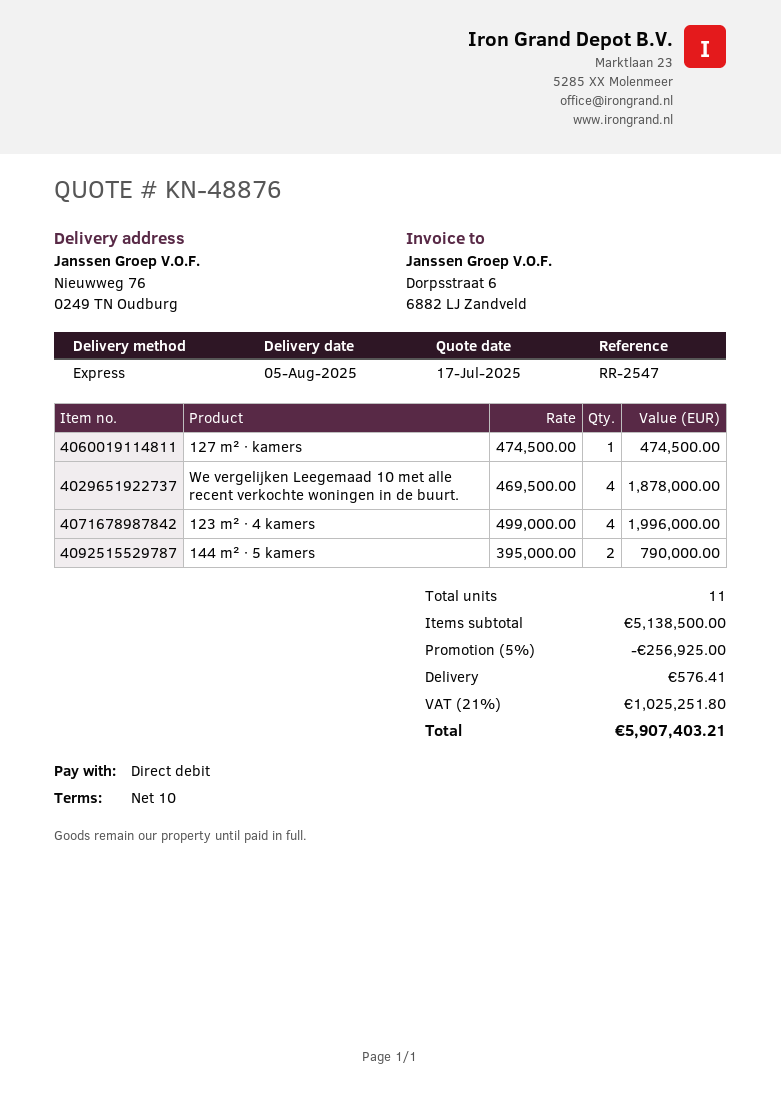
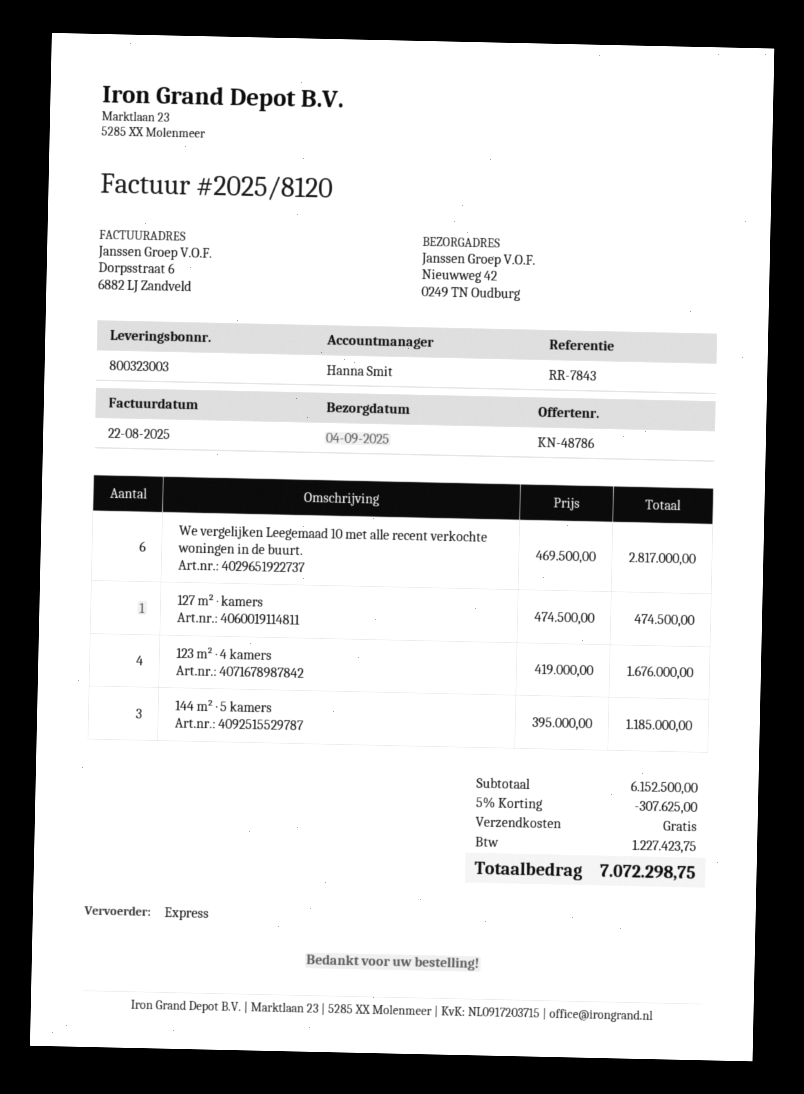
quote number: KN-48876 -> KN-48786
delivery date: 2025-08-05 -> 2025-09-04
reference: RR-2547 -> RR-7843
ship to: Nieuwweg 76, 0249 TN Oudburg -> Nieuwweg 42, 0249 TN Oudburg
We vergelijken Leegemaad 10 met alle recent verkochte woningen in de buurt.: 4 x 469500.00 = 1878000.00 -> 6 x 469500.00 = 2817000.00
123 m² · 4 kamers: 4 x 499000.00 = 1996000.00 -> 4 x 419000.00 = 1676000.00
144 m² · 5 kamers: 2 x 395000.00 = 790000.00 -> 3 x 395000.00 = 1185000.00
subtotal: 5138500.00 -> 6152500.00
discount: 5% = 256925.00 -> 5% = 307625.00
shipping: 576.41 -> 0.00
tax: 1025251.80 -> 1227423.75
total: 5907403.21 -> 7072298.75

